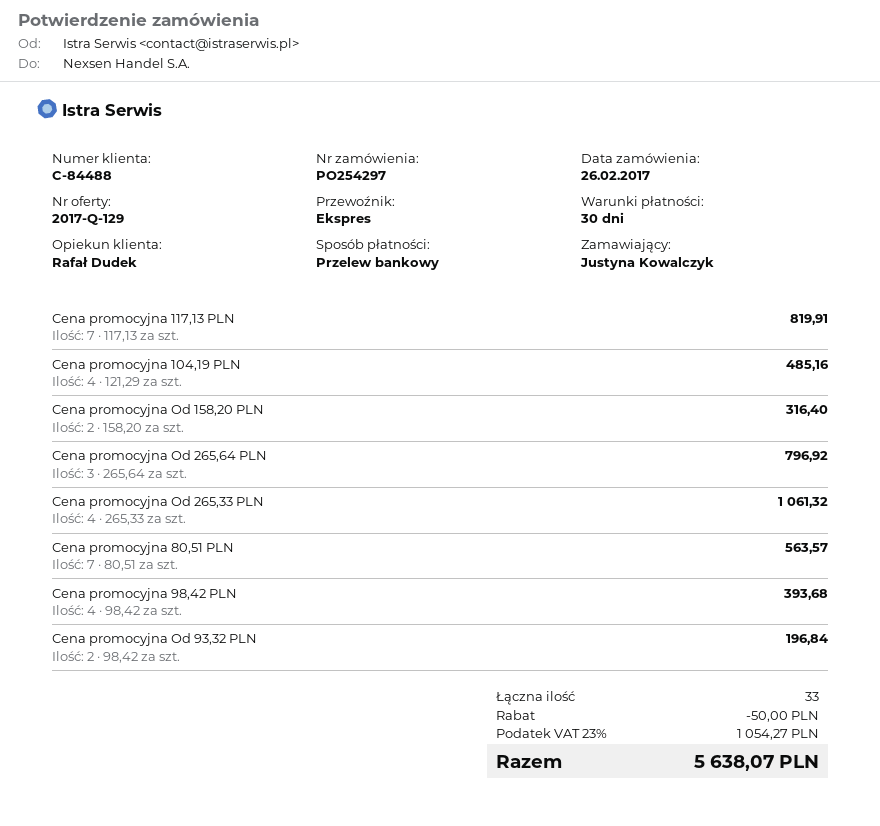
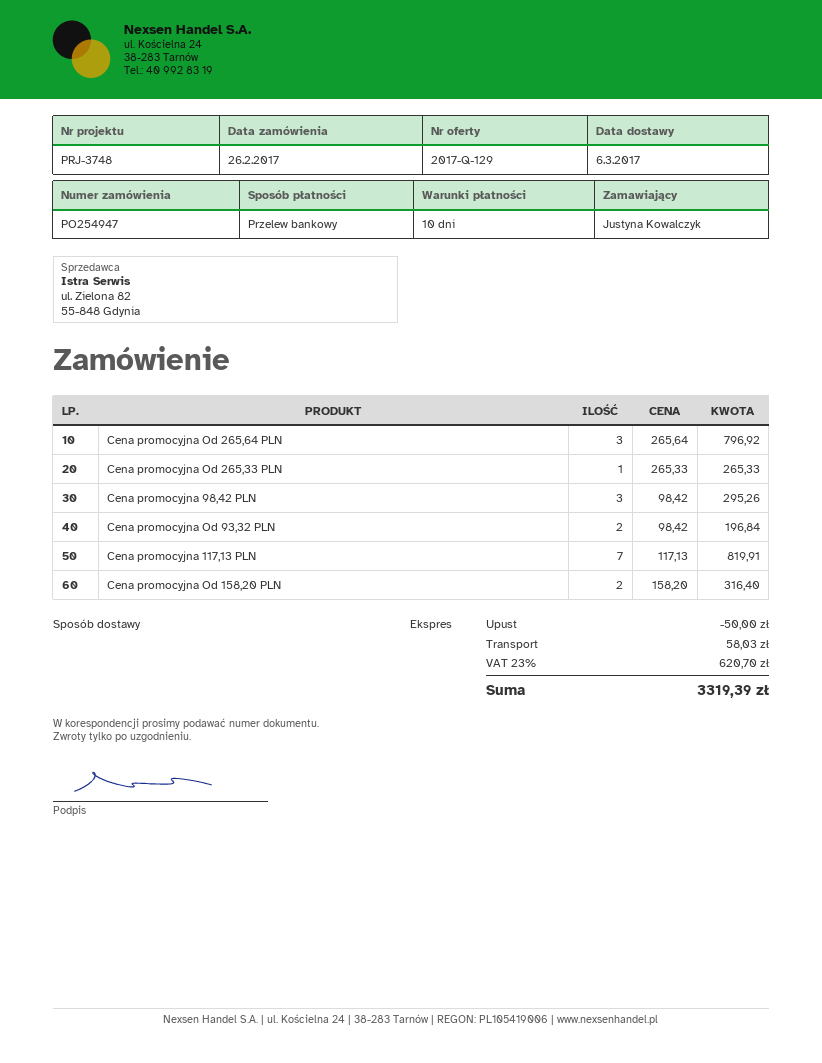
order number: PO254297 -> PO254947
payment terms: 30 days -> 10 days
Cena promocyjna 104,19 PLN: 4 x 121.29 = 485.16 -> none
Cena promocyjna Od 265,33 PLN: 4 x 265.33 = 1061.32 -> 1 x 265.33 = 265.33
Cena promocyjna 80,51 PLN: 7 x 80.51 = 563.57 -> none
Cena promocyjna 98,42 PLN: 4 x 98.42 = 393.68 -> 3 x 98.42 = 295.26
shipping: none -> 58.03
tax: 23% = 1054.27 -> 23% = 620.70
total: 5638.07 -> 3319.39

